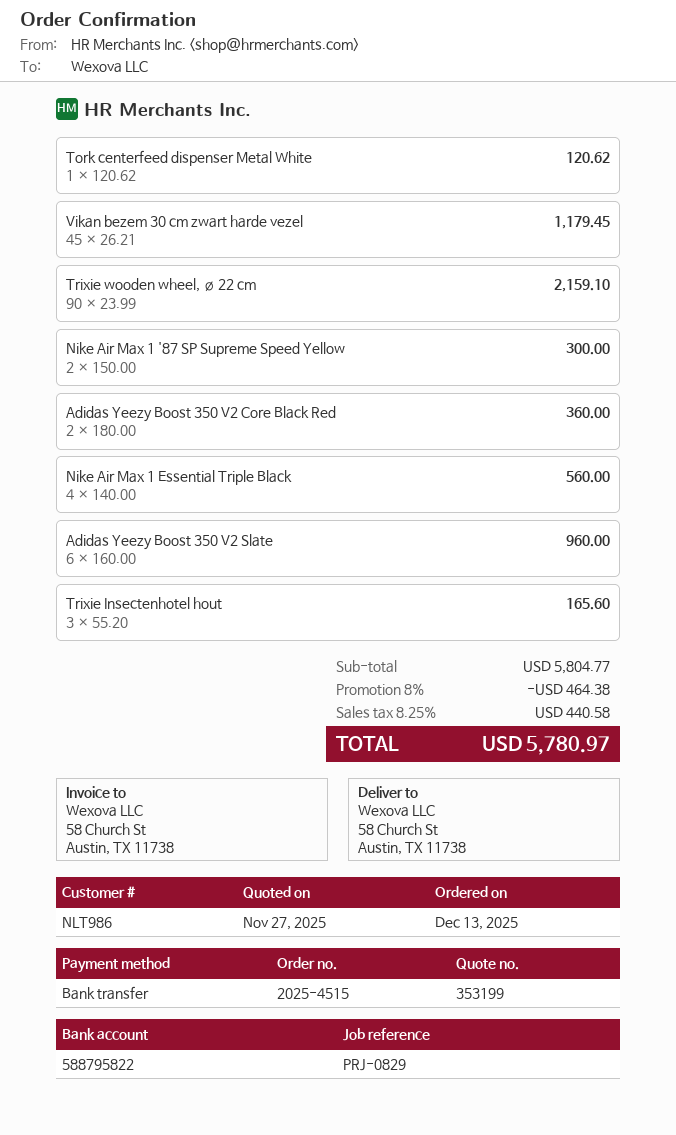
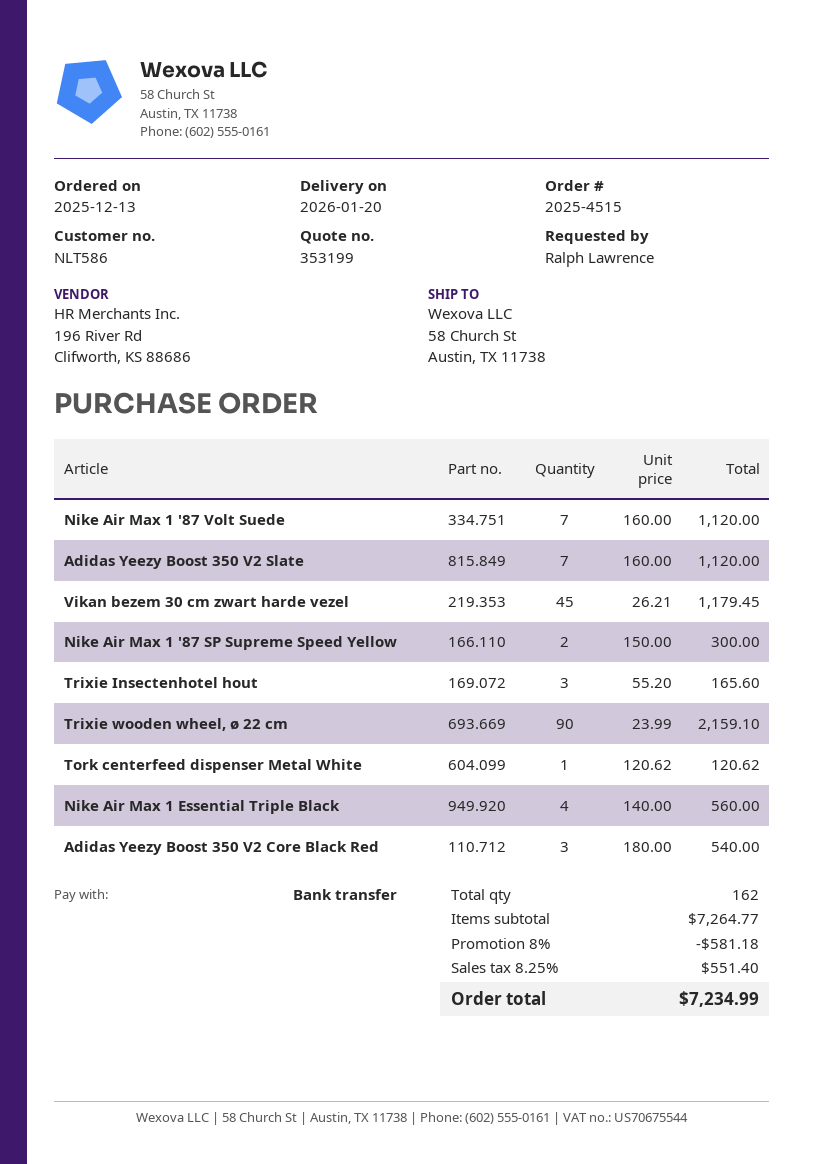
customer number: NLT986 -> NLT586
Adidas Yeezy Boost 350 V2 Core Black Red: 2 x 180.00 = 360.00 -> 3 x 180.00 = 540.00
Adidas Yeezy Boost 350 V2 Slate: 6 x 160.00 = 960.00 -> 7 x 160.00 = 1120.00
Nike Air Max 1 '87 Volt Suede: none -> 7 x 160.00 = 1120.00
subtotal: 5804.77 -> 7264.77
discount: 8% = 464.38 -> 8% = 581.18
tax: 8.25% = 440.58 -> 8.25% = 551.40
total: 5780.97 -> 7234.99

